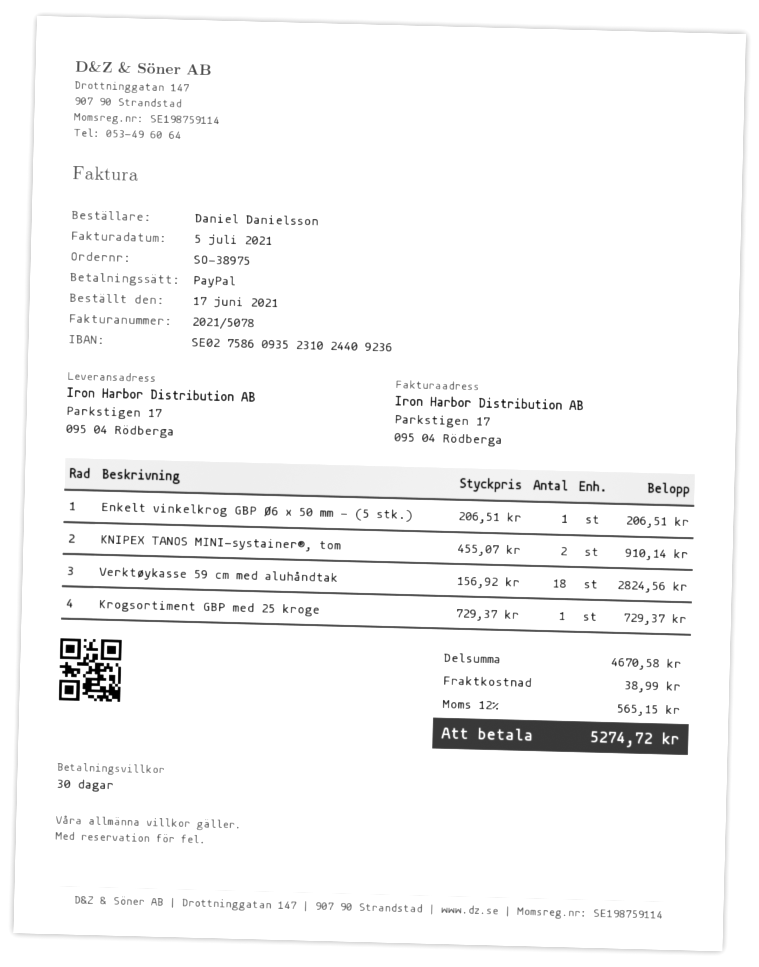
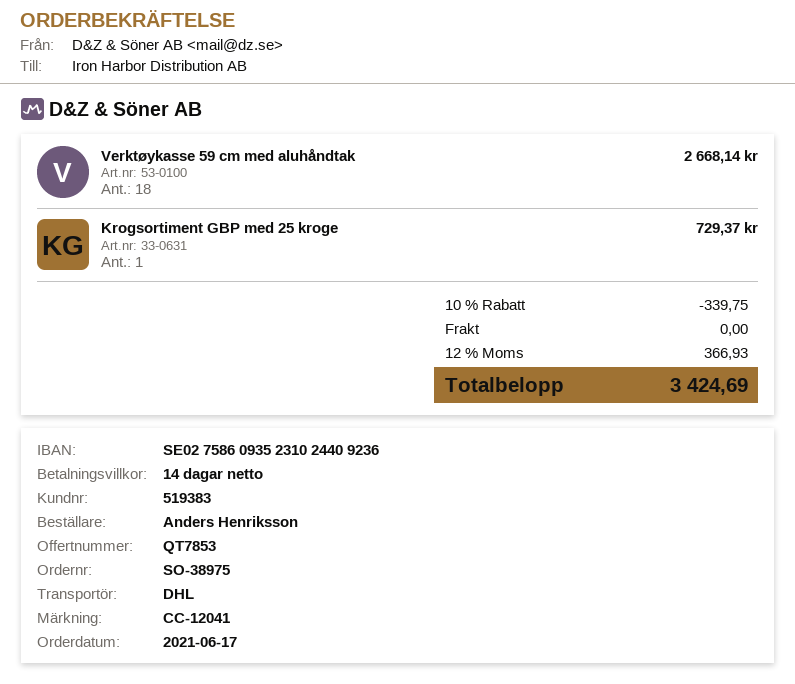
payment terms: 30 days -> 14 days
ordered by: Daniel Danielsson -> Anders Henriksson
Enkelt vinkelkrog GBP Ø6 x 50 mm - (5 stk.): 1 for 206.51 -> none
KNIPEX TANOS MINI-systainer®, tom: 2 for 910.14 -> none
Verktøykasse 59 cm med aluhåndtak: 18 for 2824.56 -> 18 for 2668.14
discount: none -> 10% = 339.75
shipping: 38.99 -> 0.00
tax: 12% = 565.15 -> 12% = 366.93
total: 5274.72 -> 3424.69

